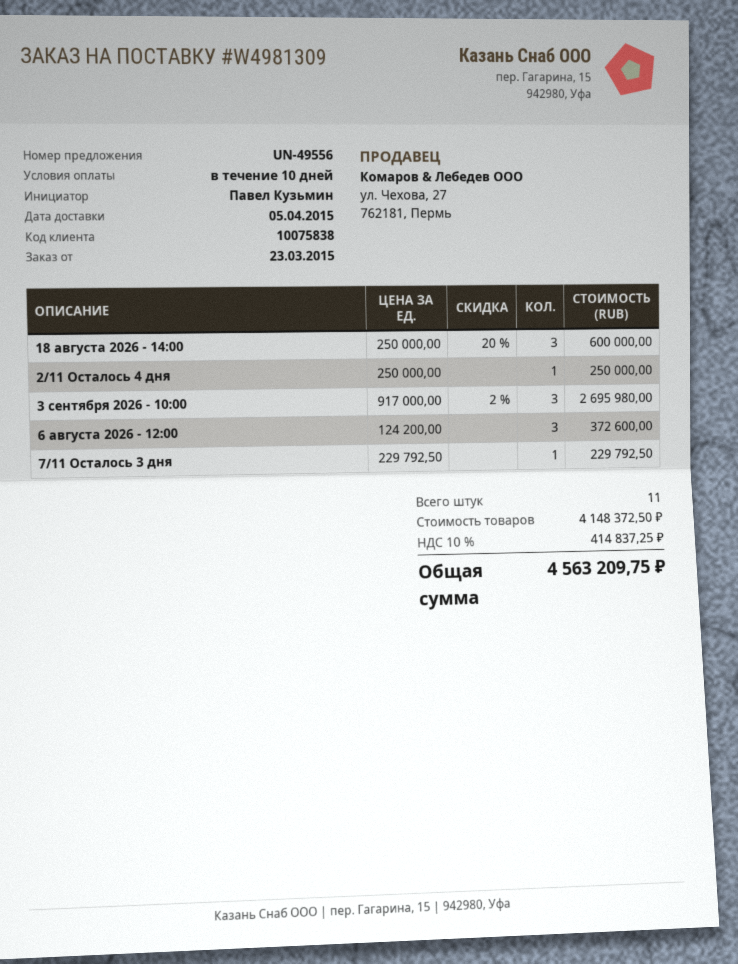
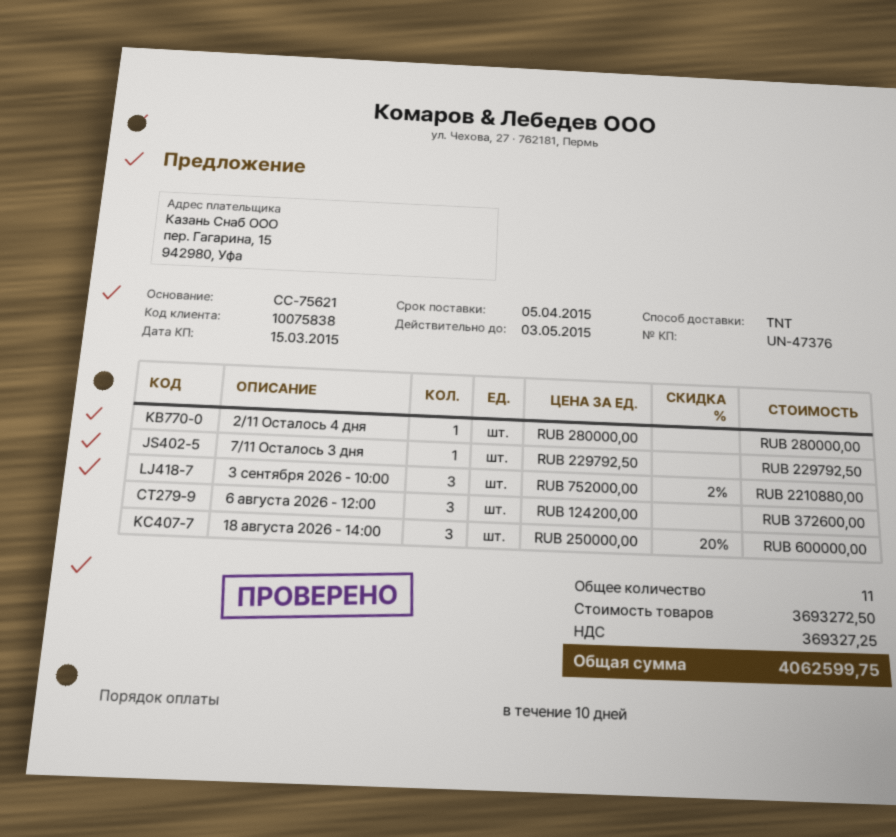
quote number: UN-49556 -> UN-47376
2/11 Осталось 4 дня: 1 x 250000.00 = 250000.00 -> 1 x 280000.00 = 280000.00
3 сентября 2026 - 10:00: 3 x 917000.00 - 2% = 2695980.00 -> 3 x 752000.00 - 2% = 2210880.00
subtotal: 4148372.50 -> 3693272.50
tax: 414837.25 -> 369327.25
total: 4563209.75 -> 4062599.75

